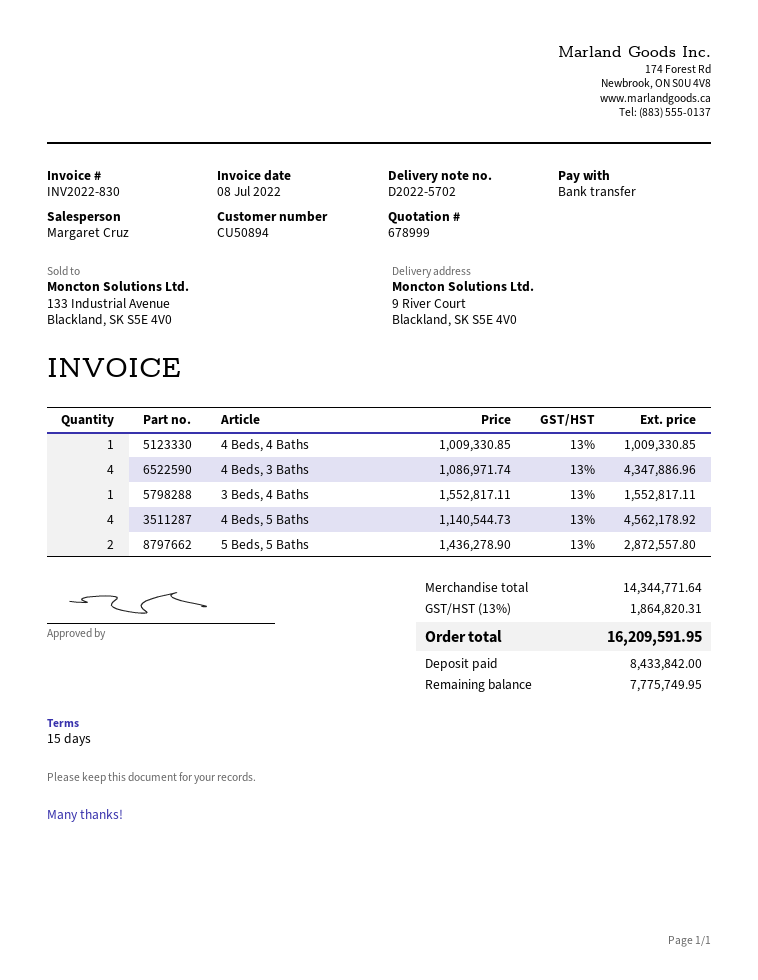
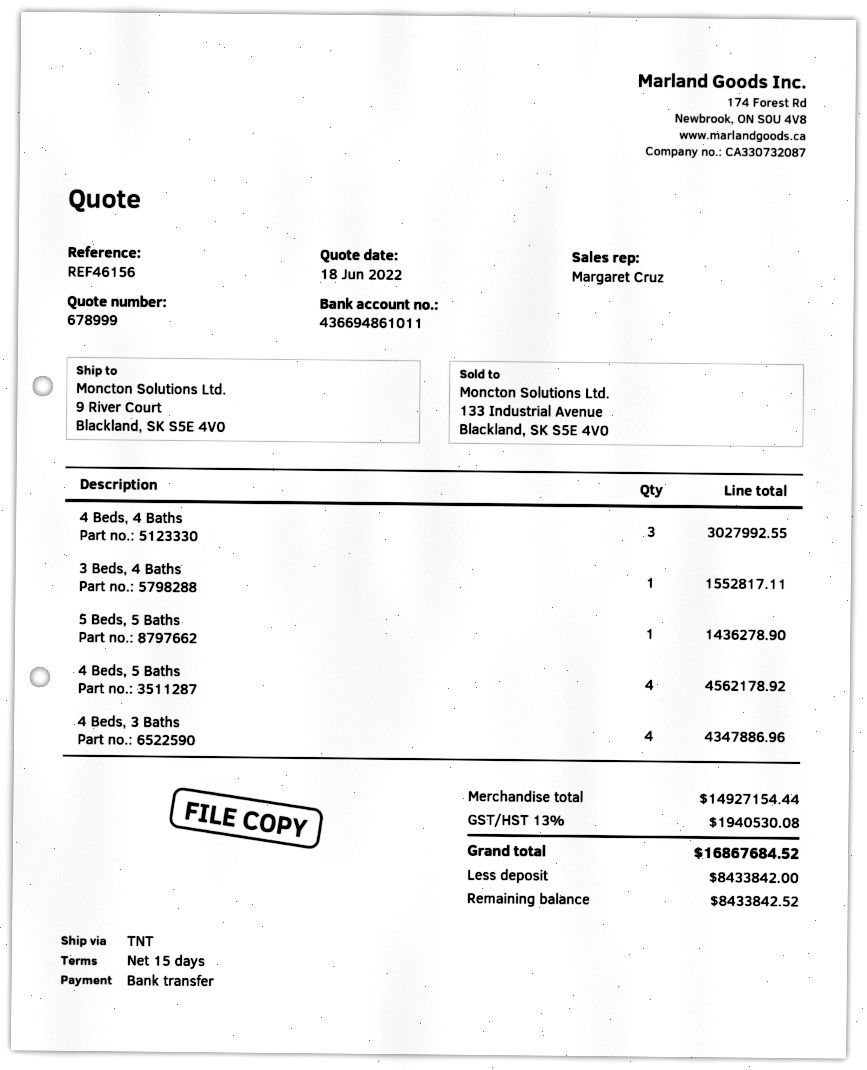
4 Beds, 4 Baths: 1 for 1009330.85 -> 3 for 3027992.55
5 Beds, 5 Baths: 2 for 2872557.80 -> 1 for 1436278.90
subtotal: 14344771.64 -> 14927154.44
tax: 13% = 1864820.31 -> 13% = 1940530.08
total: 16209591.95 -> 16867684.52
balance: 7775749.95 -> 8433842.52

